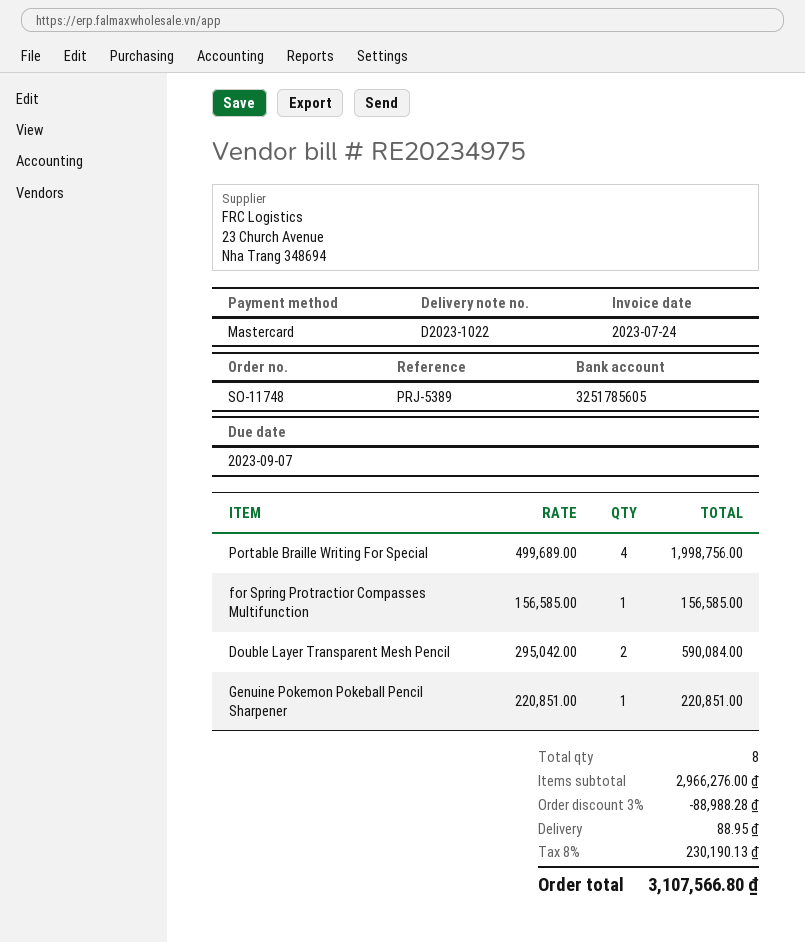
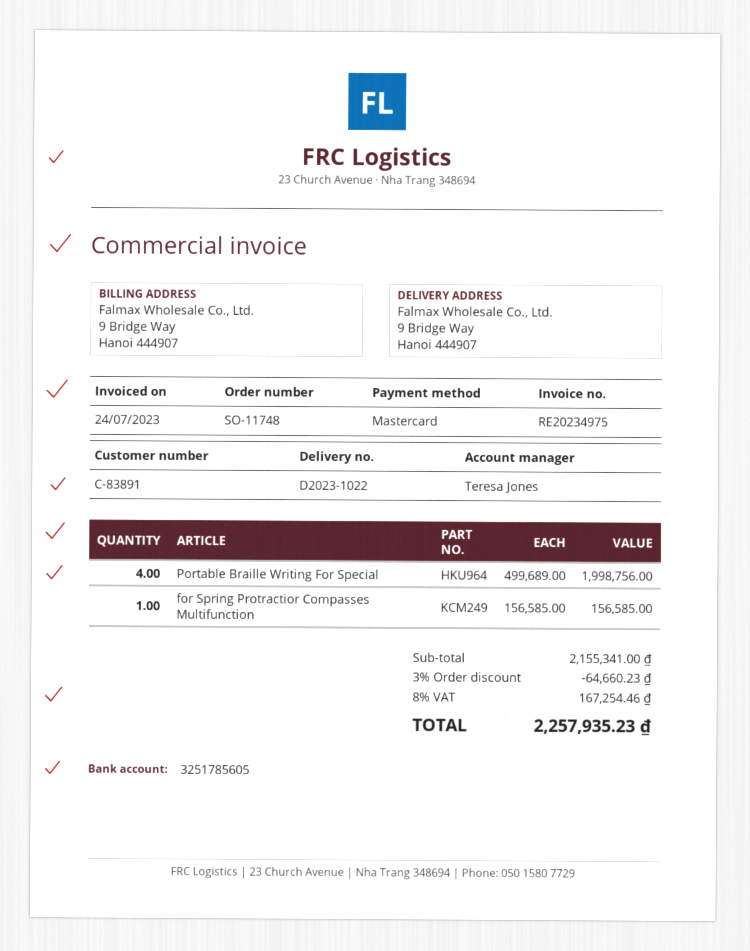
Double Layer Transparent Mesh Pencil: 2 x 295042.00 = 590084.00 -> none
Genuine Pokemon Pokeball Pencil Sharpener: 1 x 220851.00 = 220851.00 -> none
subtotal: 2966276.00 -> 2155341.00
discount: 3% = 88988.28 -> 3% = 64660.23
shipping: 88.95 -> none
tax: 8% = 230190.13 -> 8% = 167254.46
total: 3107566.80 -> 2257935.23

